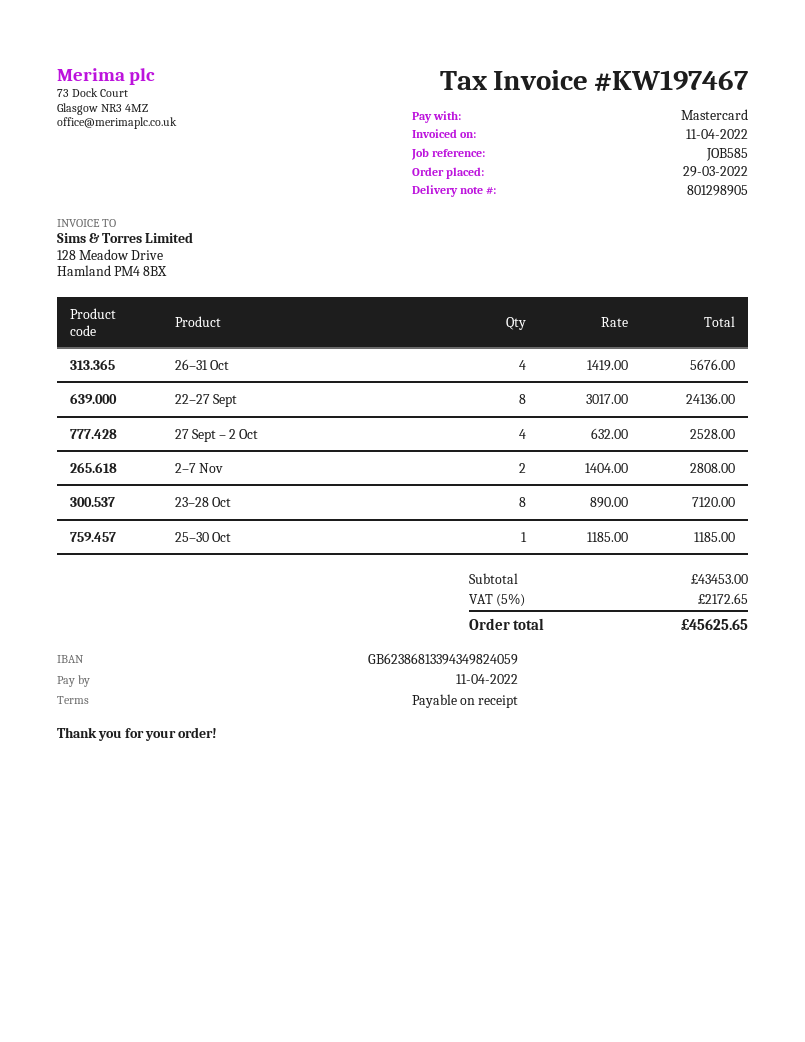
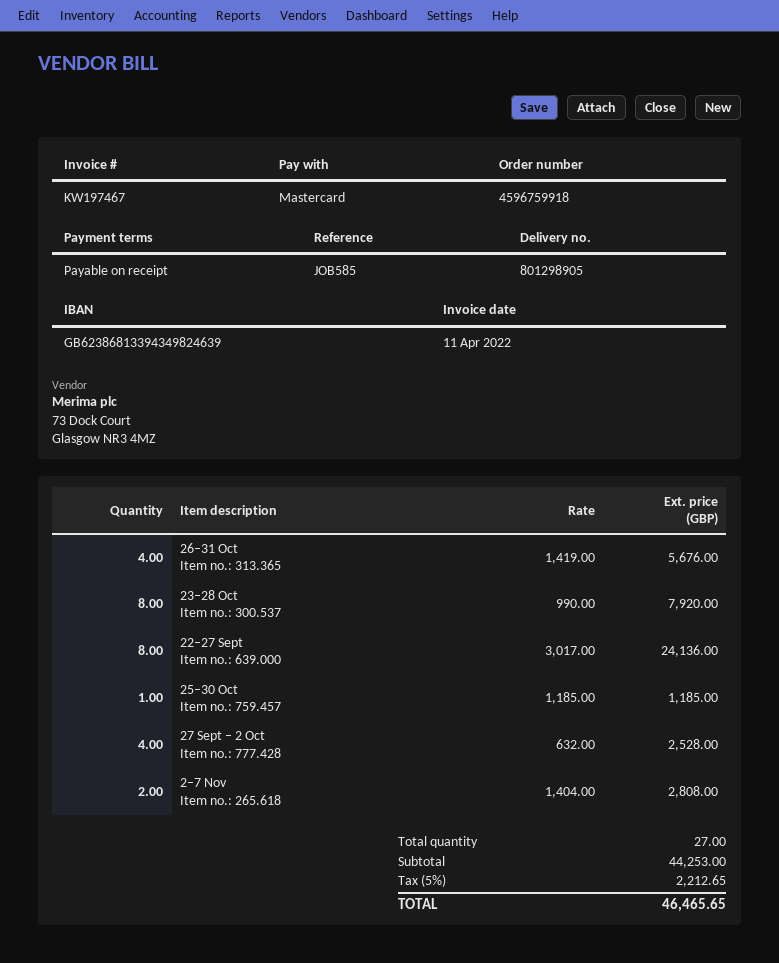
bank account: GB62386813394349824059 -> GB62386813394349824639
23–28 Oct: 8 x 890.00 = 7120.00 -> 8 x 990.00 = 7920.00
subtotal: 43453.00 -> 44253.00
tax: 5% = 2172.65 -> 5% = 2212.65
total: 45625.65 -> 46465.65

